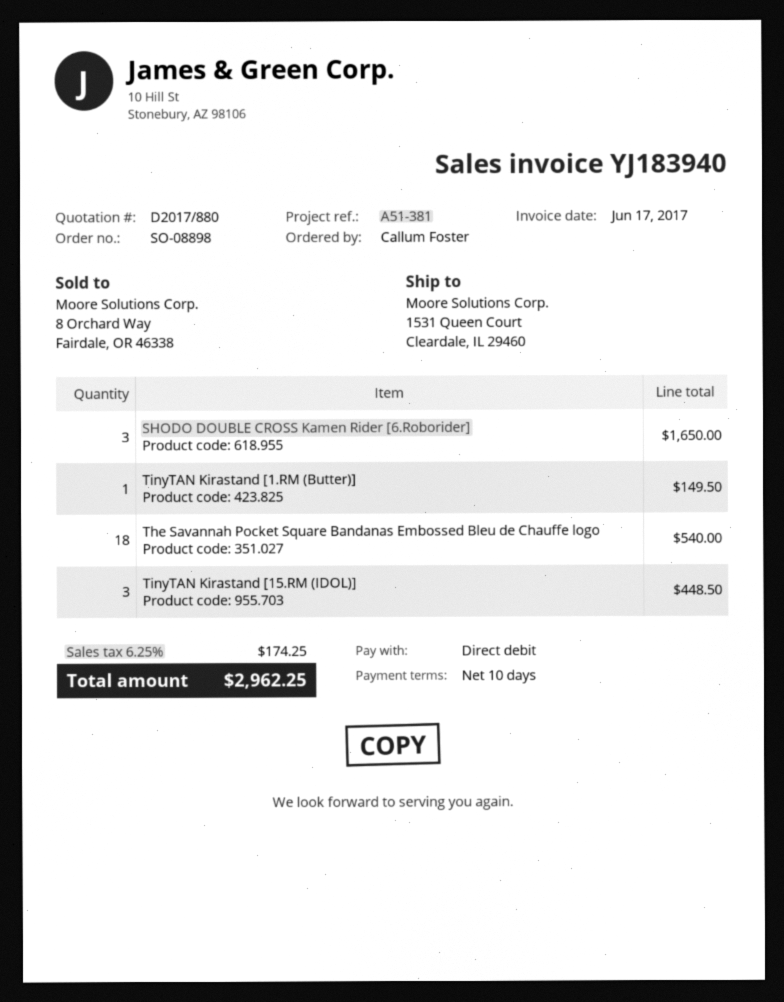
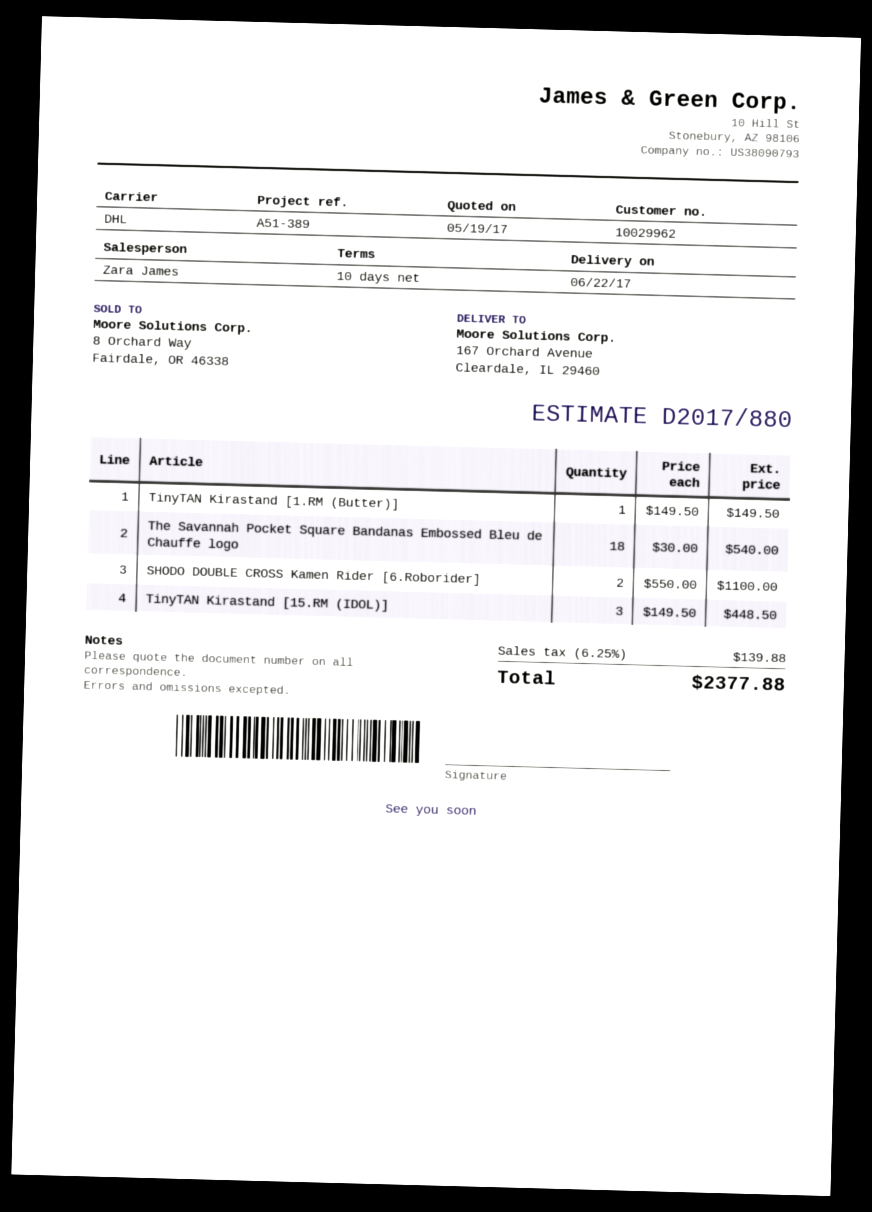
reference: A51-381 -> A51-389
ship to: 1531 Queen Court, Cleardale, IL 29460 -> 167 Orchard Avenue, Cleardale, IL 29460
SHODO DOUBLE CROSS Kamen Rider [6.Roborider]: 3 for 1650.00 -> 2 for 1100.00
tax: 6.25% = 174.25 -> 6.25% = 139.88
total: 2962.25 -> 2377.88

